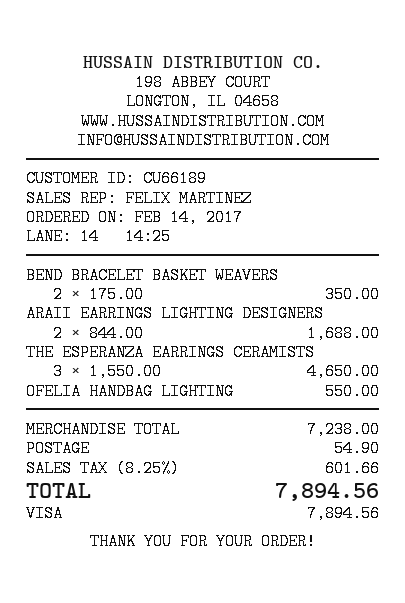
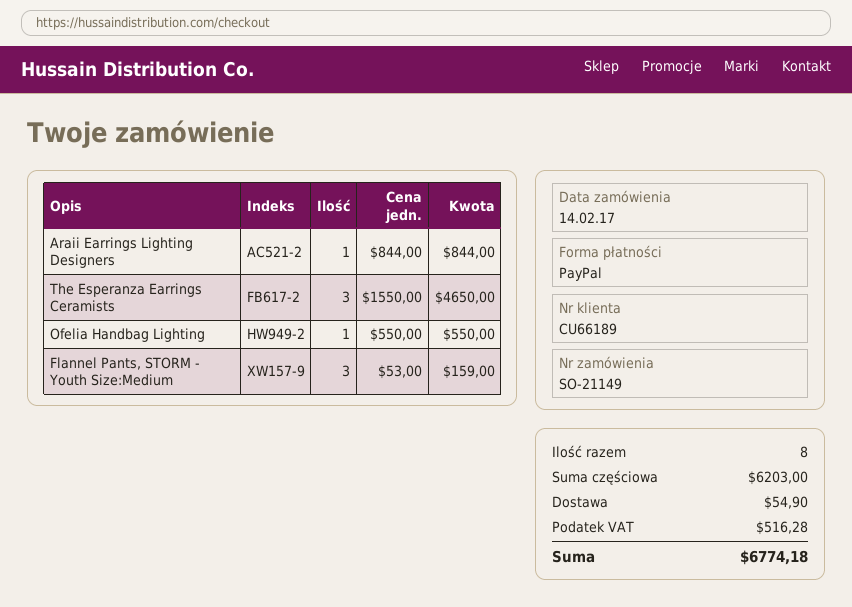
payment method: Visa -> PayPal
BEND BRACELET BASKET WEAVERS: 2 x 175.00 = 350.00 -> none
ARAII EARRINGS LIGHTING DESIGNERS: 2 x 844.00 = 1688.00 -> 1 x 844.00 = 844.00
Flannel Pants, STORM - Youth Size:Medium: none -> 3 x 53.00 = 159.00
subtotal: 7238.00 -> 6203.00
tax: 601.66 -> 516.28
total: 7894.56 -> 6774.18

